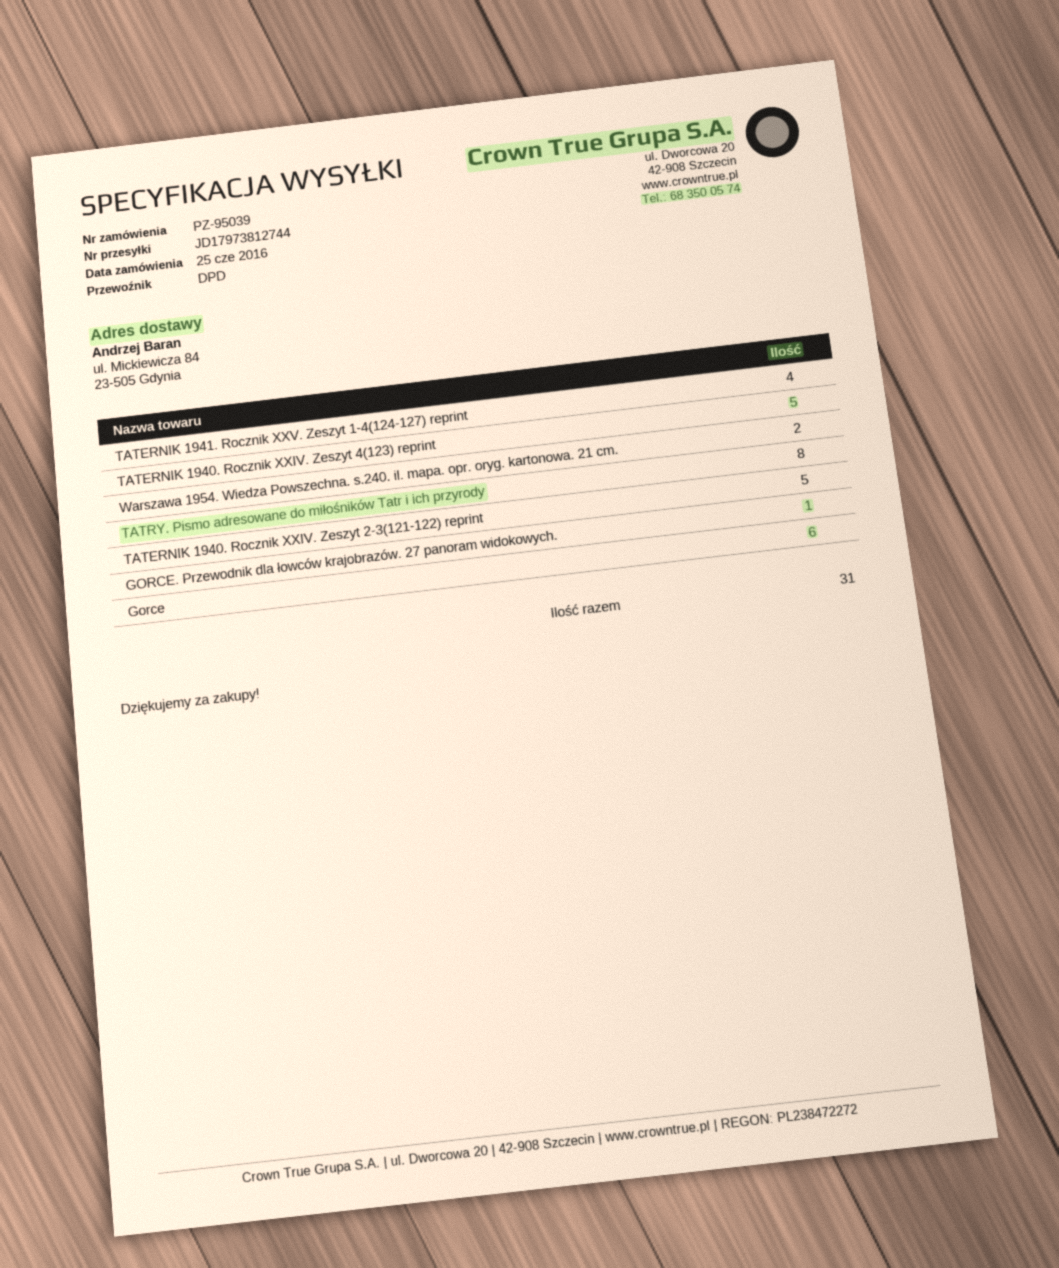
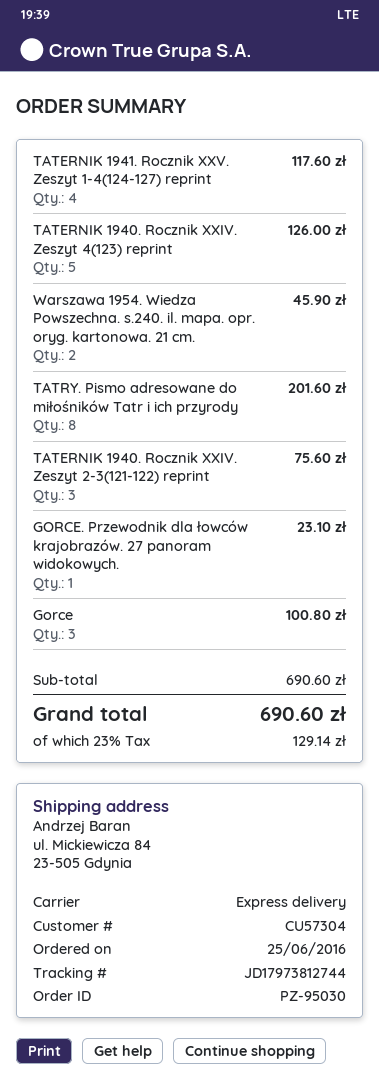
order number: PZ-95039 -> PZ-95030
shipping method: DPD -> express
TATERNIK 1940. Rocznik XXIV. Zeszyt 2-3(121-122) reprint: 5 -> 3
Gorce: 6 -> 3

